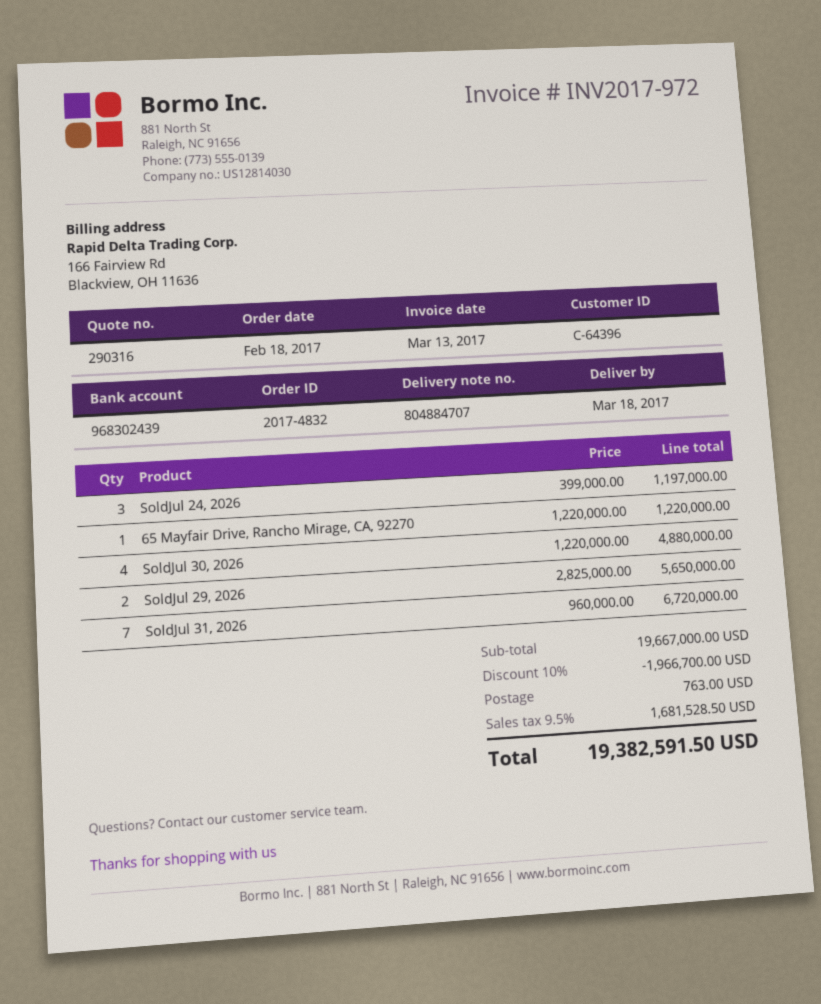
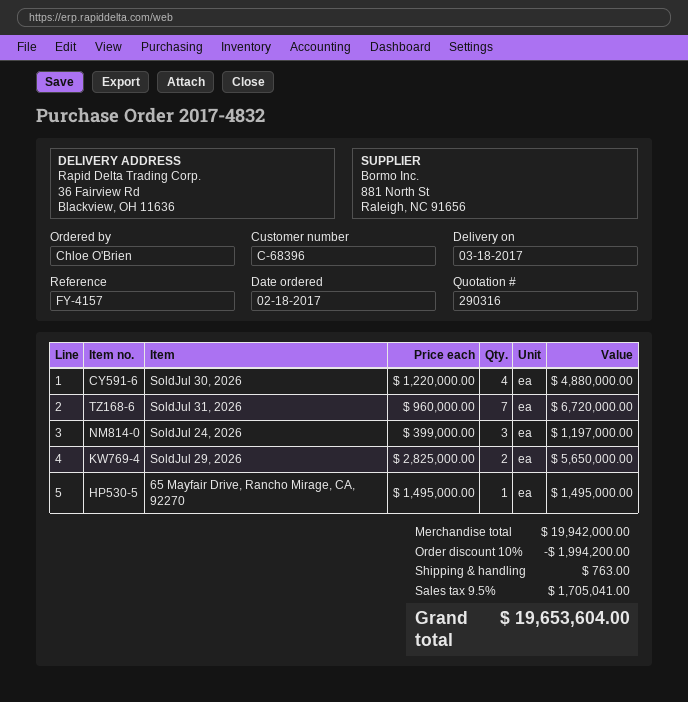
customer number: C-64396 -> C-68396
65 Mayfair Drive, Rancho Mirage, CA, 92270: 1 x 1220000.00 = 1220000.00 -> 1 x 1495000.00 = 1495000.00
subtotal: 19667000.00 -> 19942000.00
discount: 10% = 1966700.00 -> 10% = 1994200.00
tax: 9.5% = 1681528.50 -> 9.5% = 1705041.00
total: 19382591.50 -> 19653604.00

